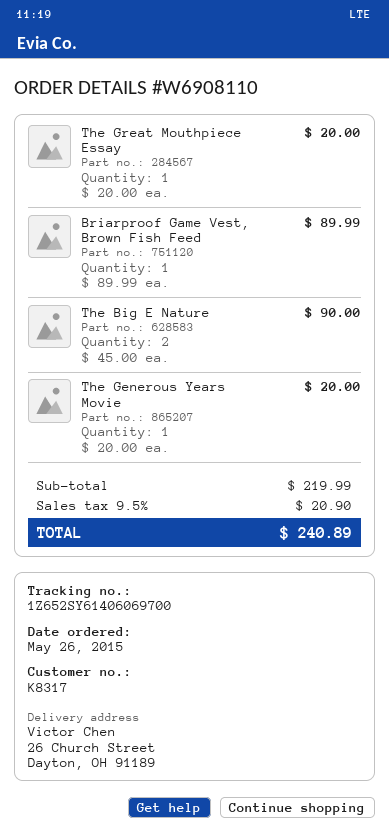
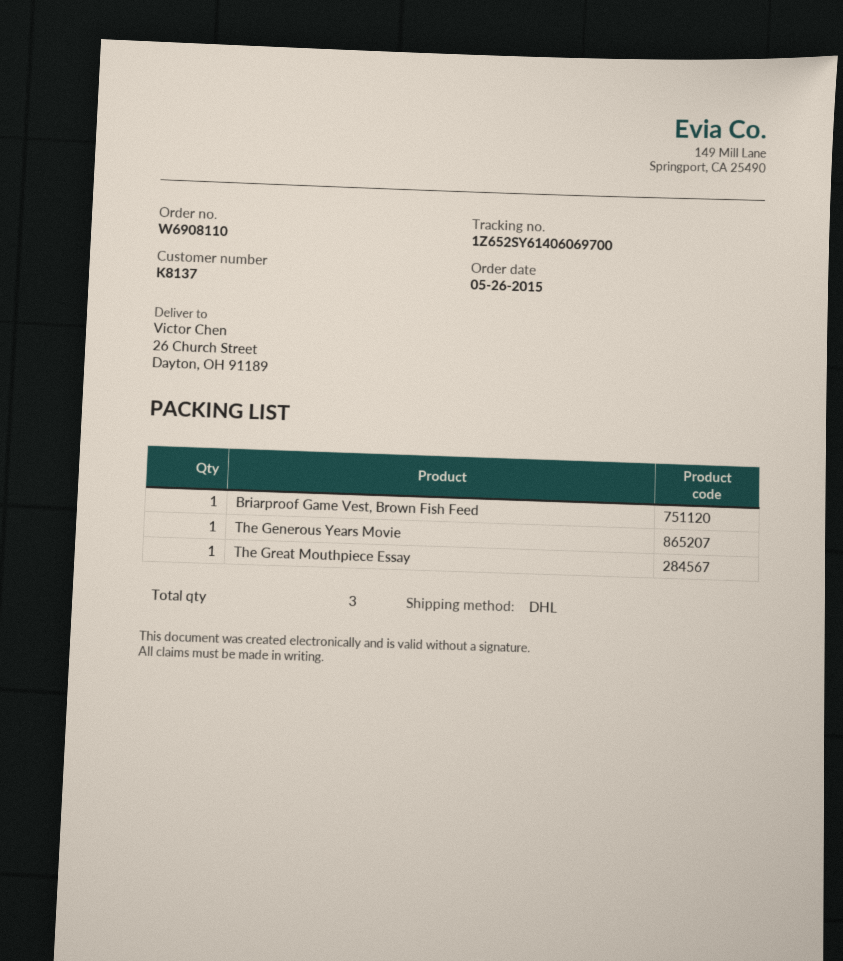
customer number: K8317 -> K8137
The Big E Nature: 2 -> none

